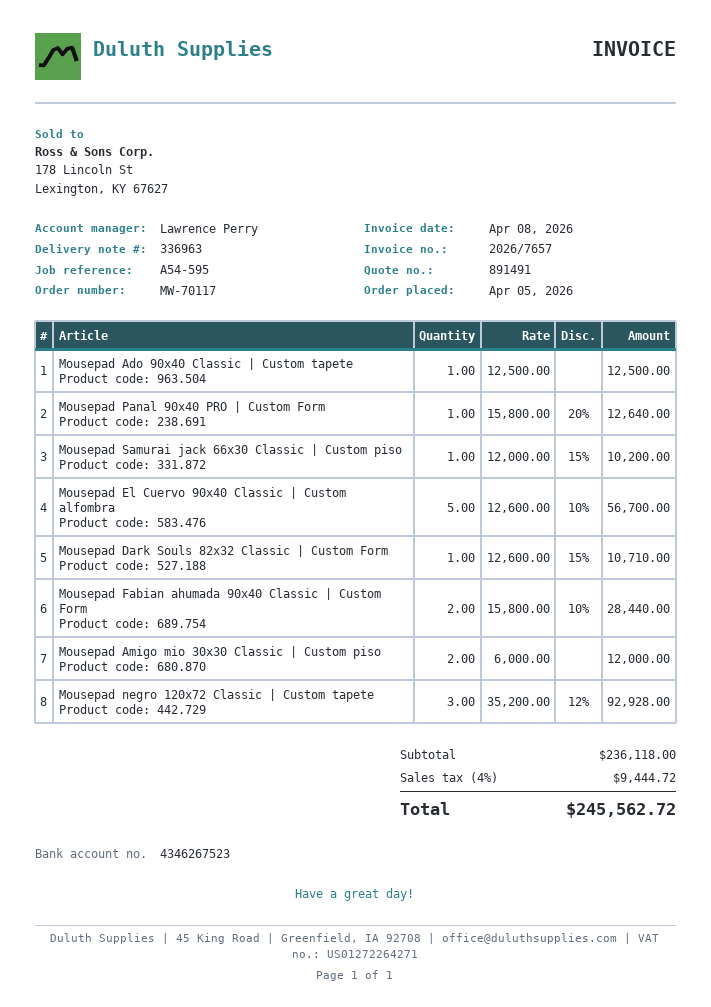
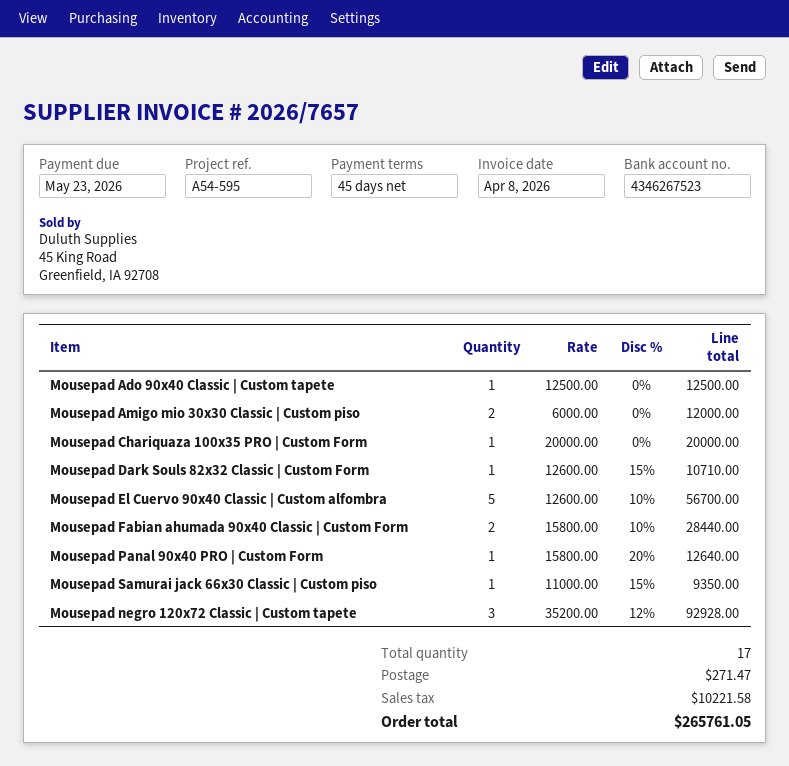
Mousepad Samurai jack 66x30 Classic | Custom piso: 1 x 12000.00 - 15% = 10200.00 -> 1 x 11000.00 - 15% = 9350.00
Mousepad Chariquaza 100x35 PRO | Custom Form: none -> 1 x 20000.00 = 20000.00
shipping: none -> 271.47
tax: 9444.72 -> 10221.58
total: 245562.72 -> 265761.05

